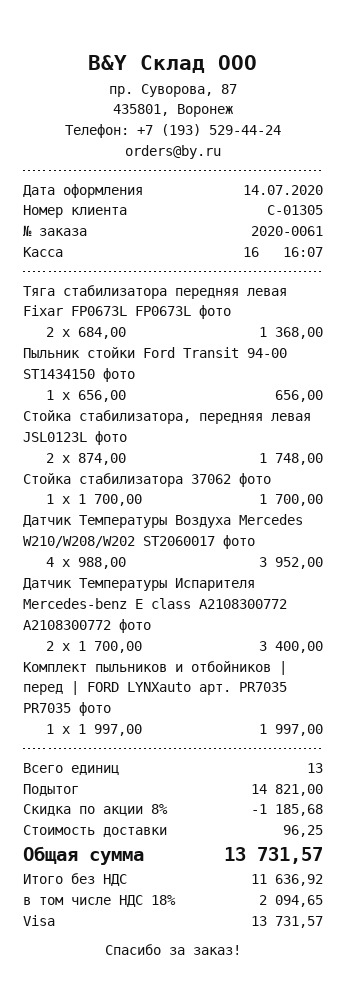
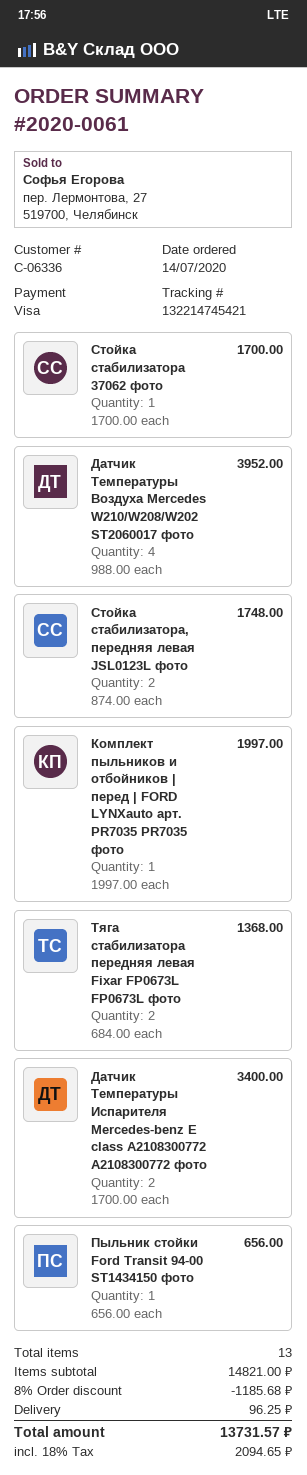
customer number: C-01305 -> C-06336

